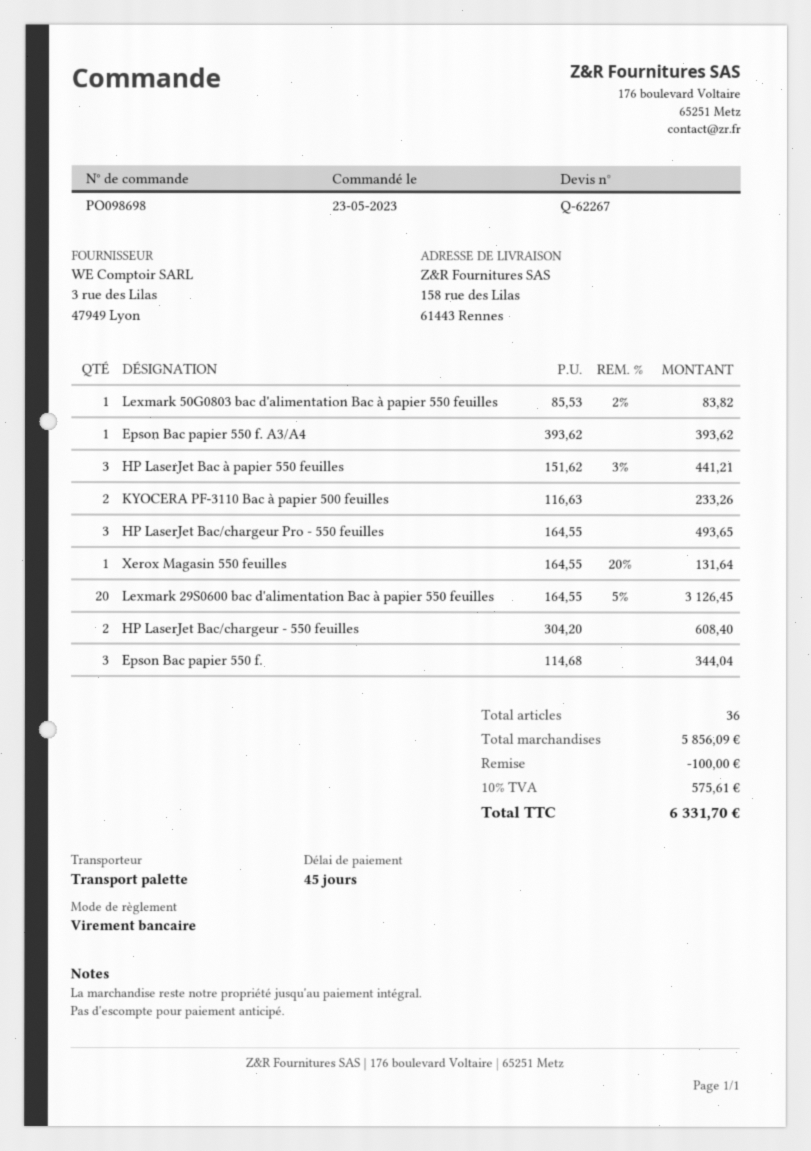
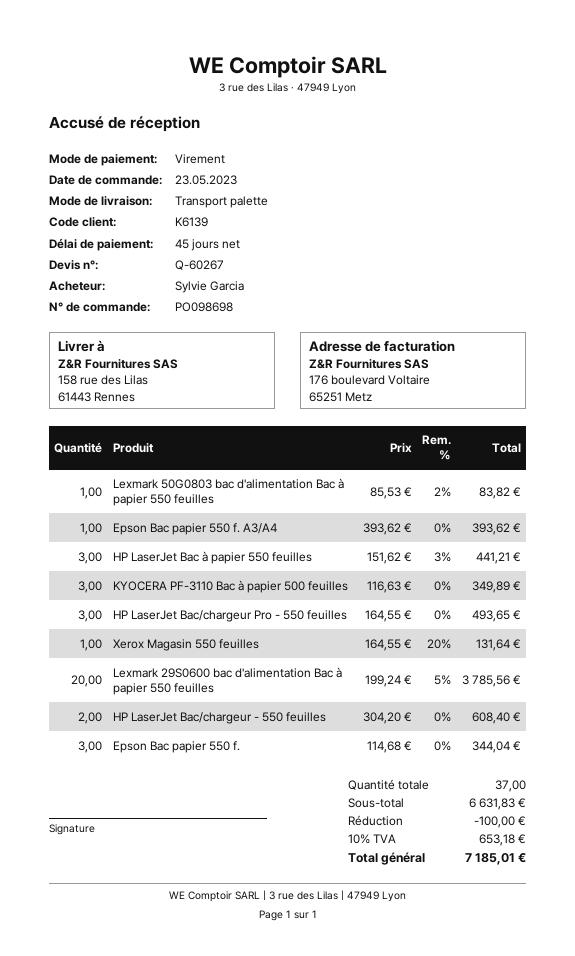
quote number: Q-62267 -> Q-60267
KYOCERA PF-3110 Bac à papier 500 feuilles: 2 x 116.63 = 233.26 -> 3 x 116.63 = 349.89
Lexmark 29S0600 bac d'alimentation Bac à papier 550 feuilles: 20 x 164.55 - 5% = 3126.45 -> 20 x 199.24 - 5% = 3785.56
total quantity: 36 -> 37
subtotal: 5856.09 -> 6631.83
tax: 10% = 575.61 -> 10% = 653.18
total: 6331.70 -> 7185.01

